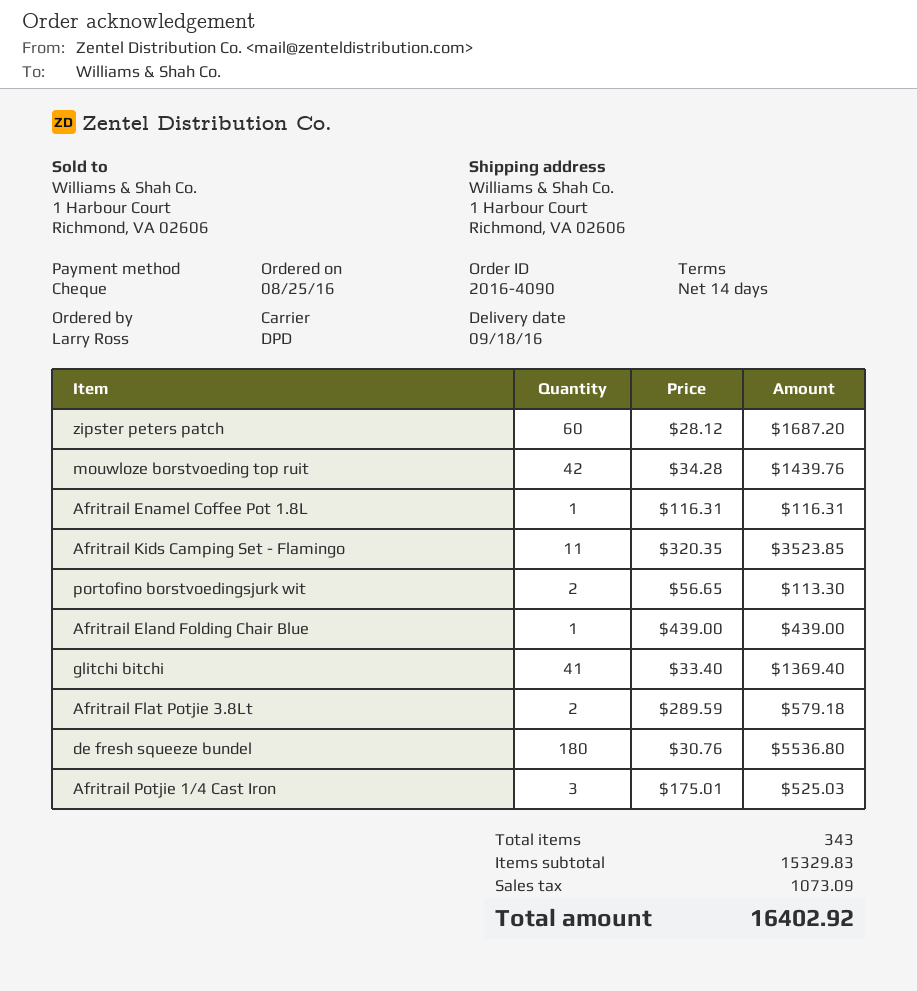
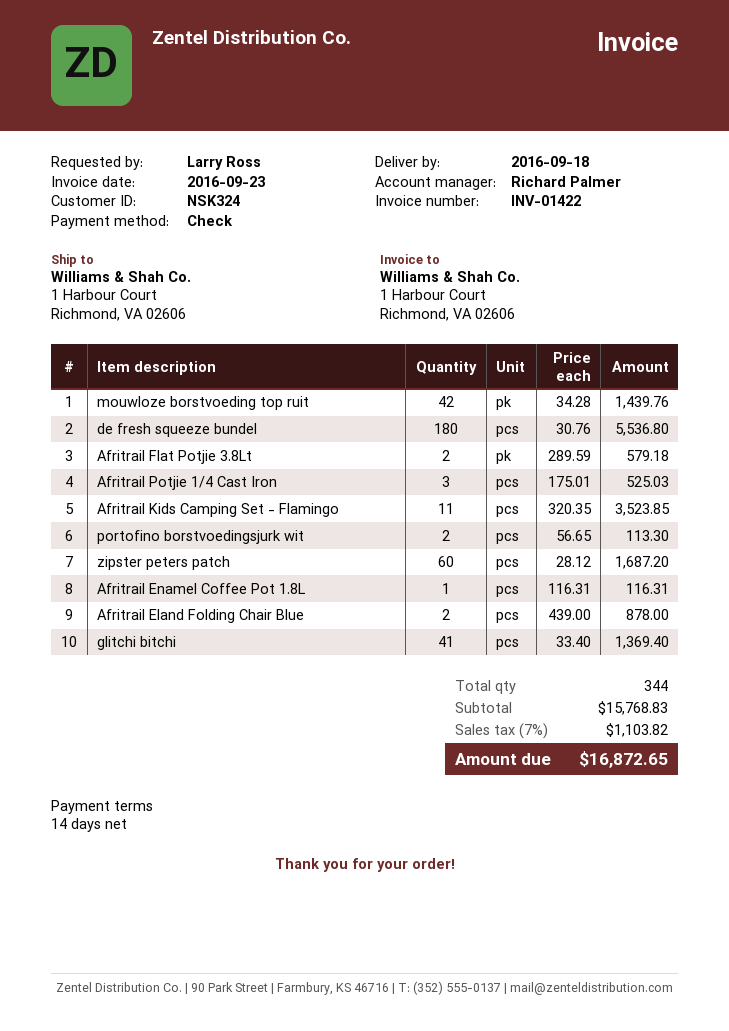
Afritrail Eland Folding Chair Blue: 1 x 439.00 = 439.00 -> 2 x 439.00 = 878.00
total quantity: 343 -> 344
subtotal: 15329.83 -> 15768.83
tax: 1073.09 -> 1103.82
total: 16402.92 -> 16872.65

